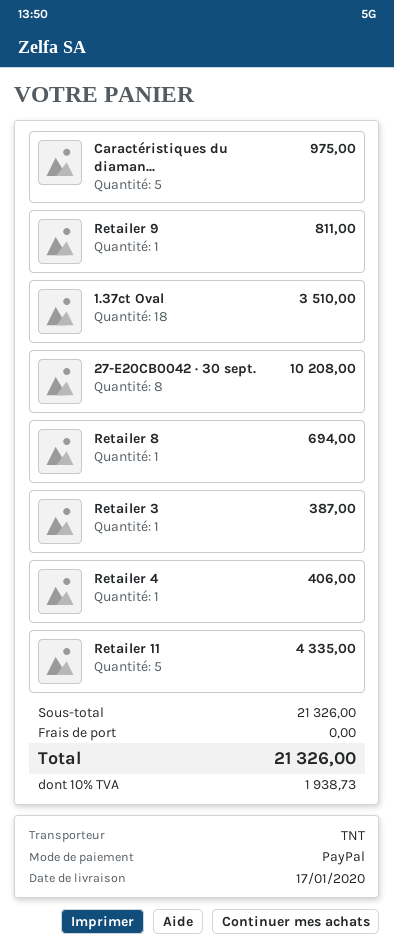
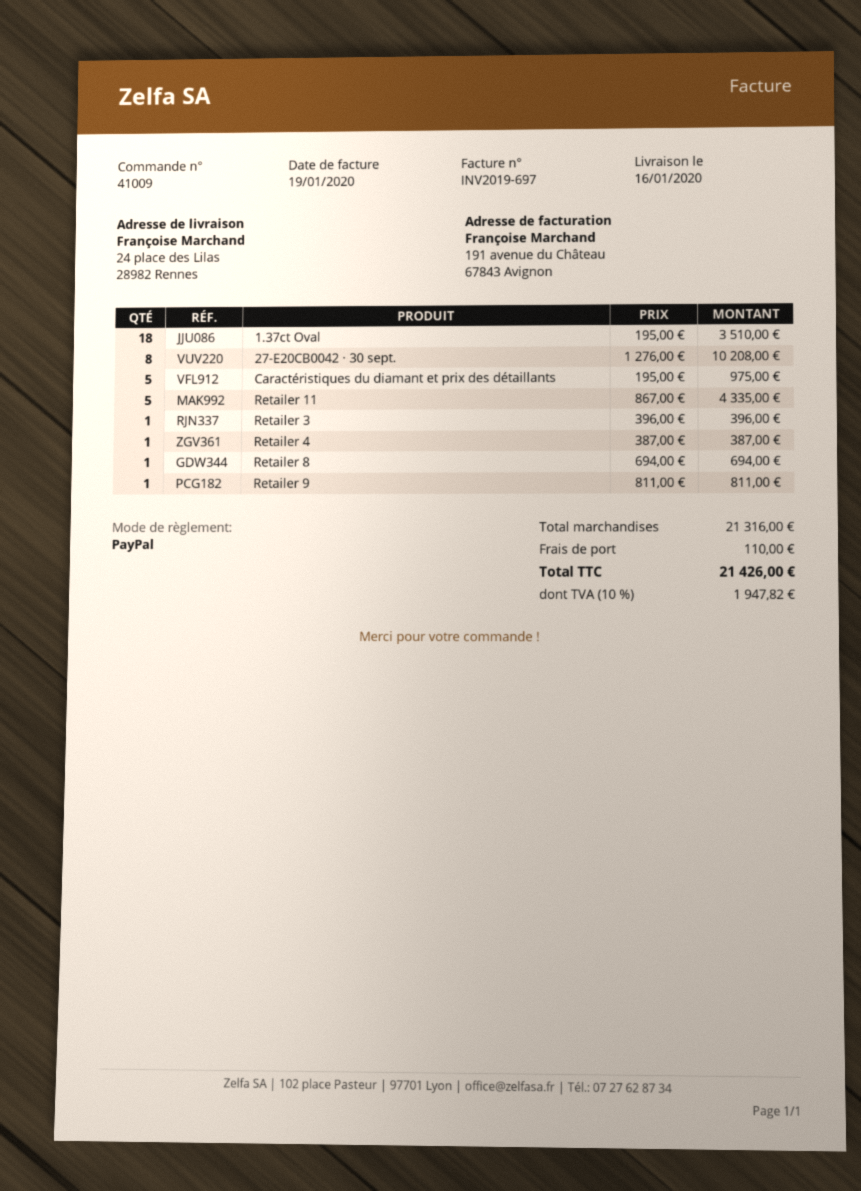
delivery date: 2020-01-17 -> 2020-01-16
Retailer 3: 1 for 387.00 -> 1 for 396.00
Retailer 4: 1 for 406.00 -> 1 for 387.00
subtotal: 21326.00 -> 21316.00
shipping: 0.00 -> 110.00
tax: 10% = 1938.73 -> 10% = 1947.82
total: 21326.00 -> 21426.00

